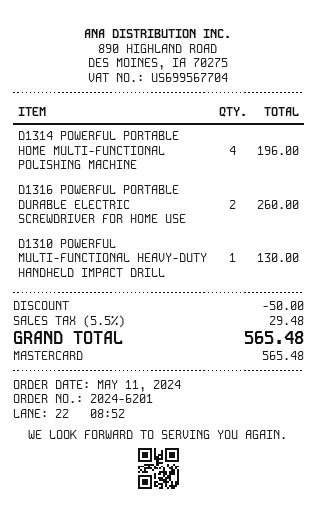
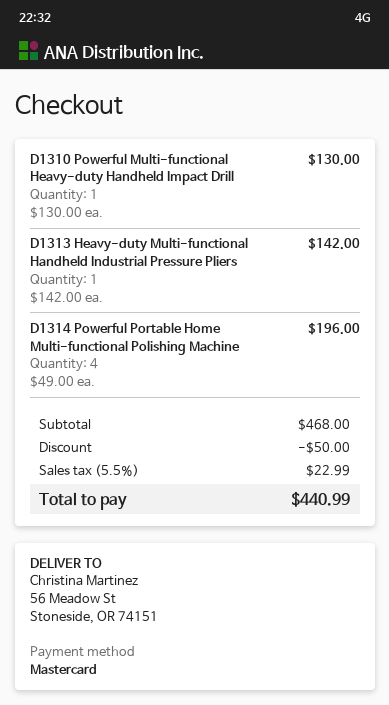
D1316 POWERFUL PORTABLE DURABLE ELECTRIC SCREWDRIVER FOR HOME USE: 2 for 260.00 -> none
D1313 Heavy-duty Multi-functional Handheld Industrial Pressure Pliers: none -> 1 for 142.00
tax: 5.5% = 29.48 -> 5.5% = 22.99
total: 565.48 -> 440.99

